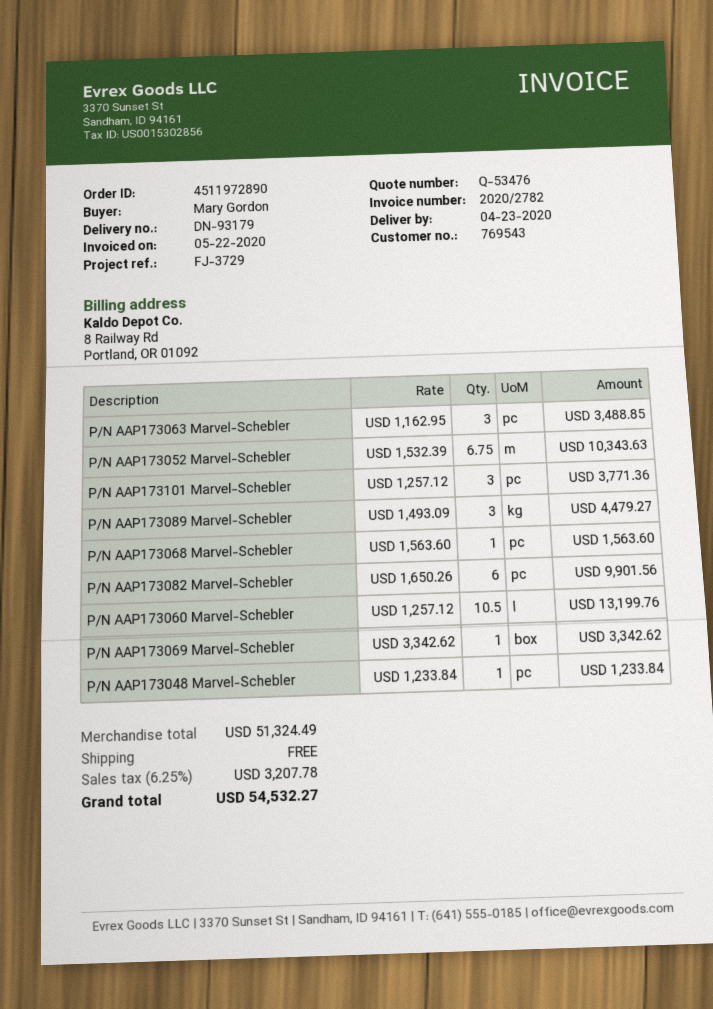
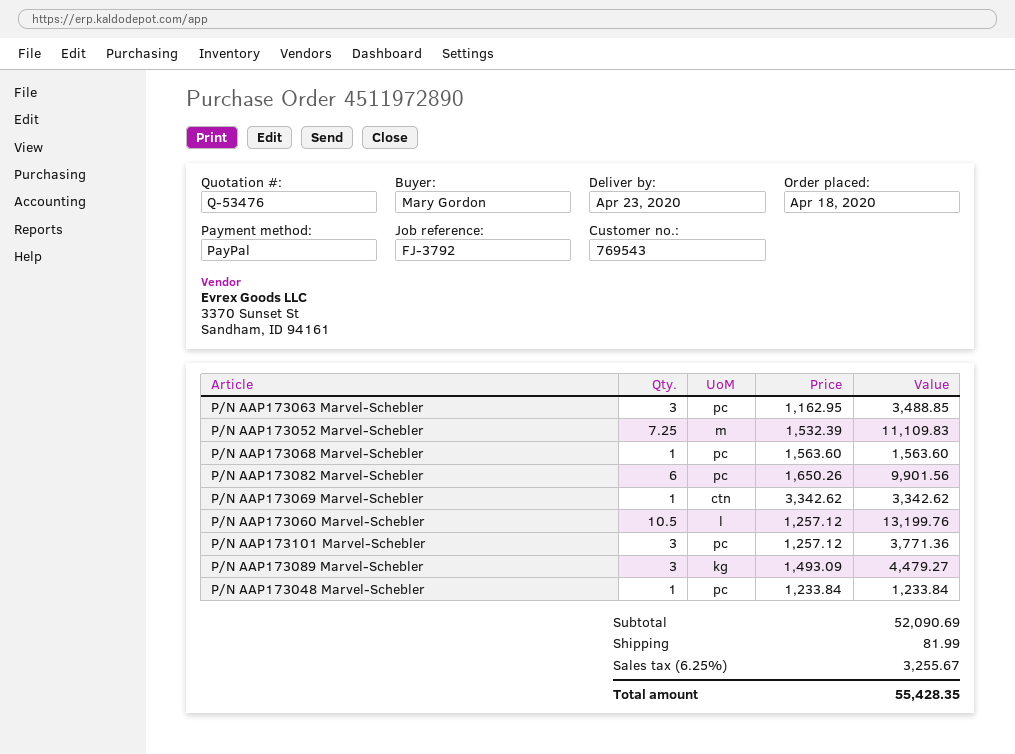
reference: FJ-3729 -> FJ-3792
P/N AAP173052 Marvel-Schebler: 6.75 x 1532.39 = 10343.63 -> 7.25 x 1532.39 = 11109.83
subtotal: 51324.49 -> 52090.69
shipping: 0.00 -> 81.99
tax: 6.25% = 3207.78 -> 6.25% = 3255.67
total: 54532.27 -> 55428.35

